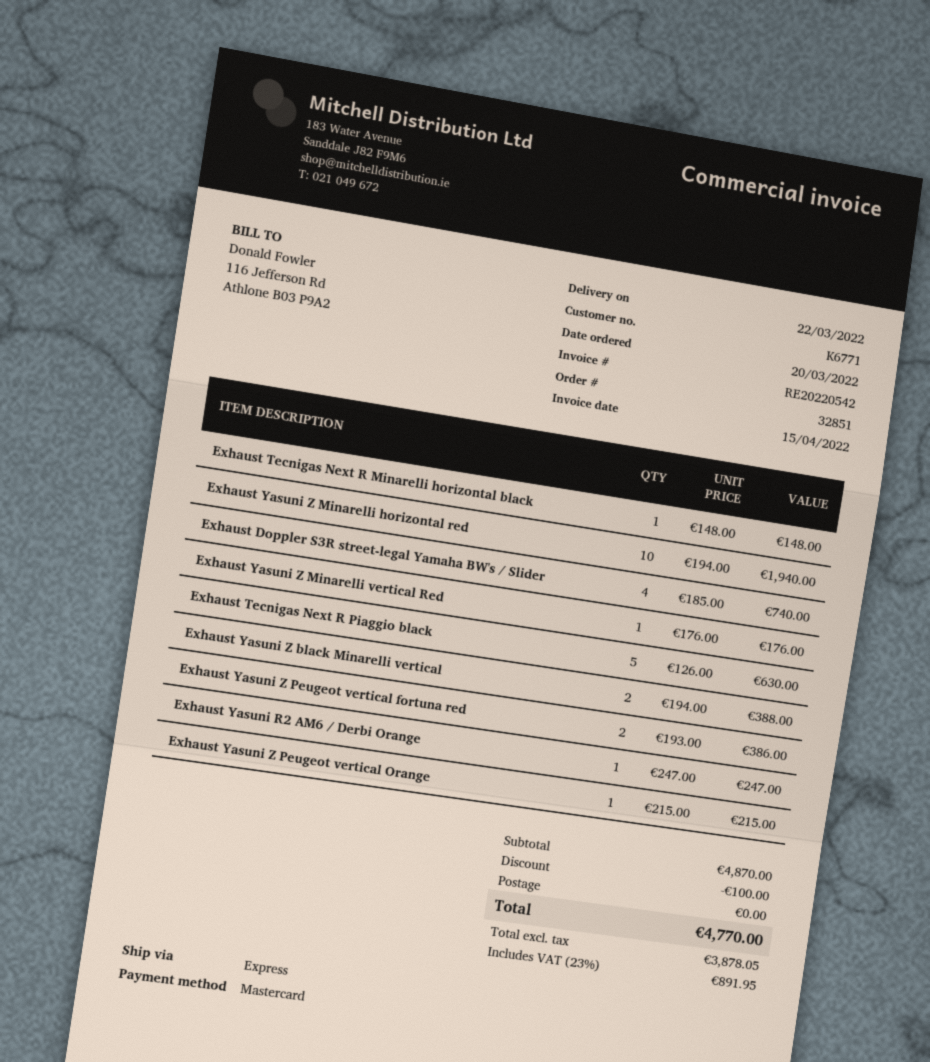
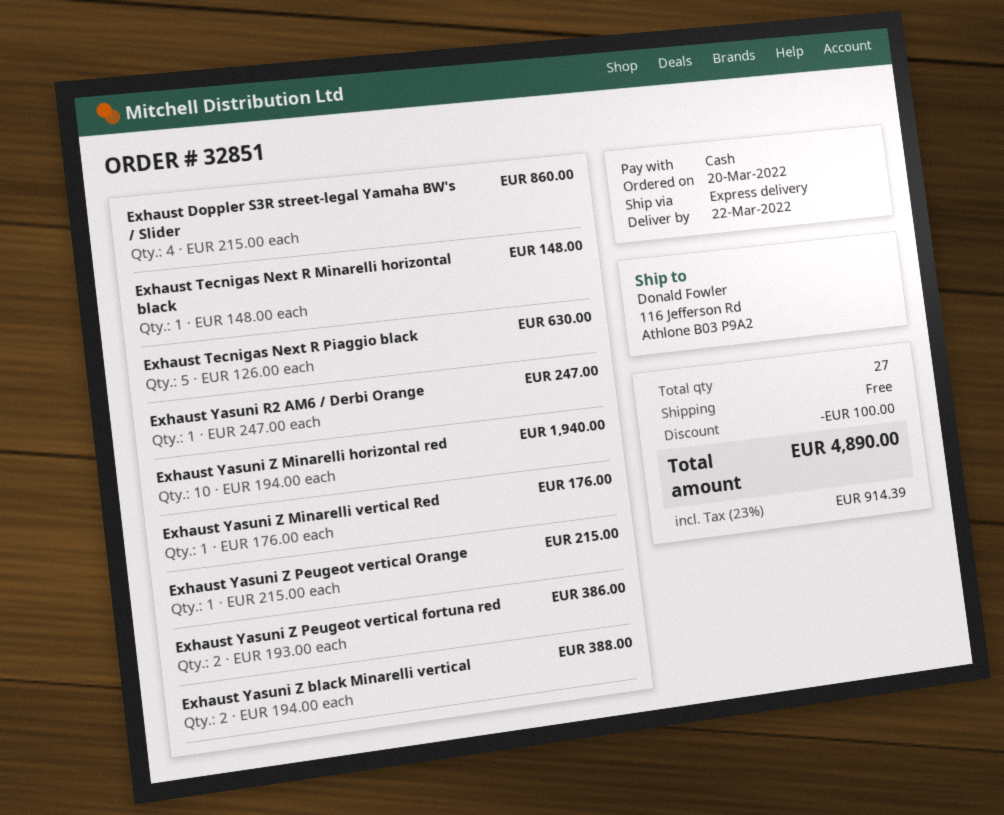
payment method: Mastercard -> cash
Exhaust Doppler S3R street-legal Yamaha BW's / Slider: 4 x 185.00 = 740.00 -> 4 x 215.00 = 860.00
tax: 23% = 891.95 -> 23% = 914.39
total: 4770.00 -> 4890.00

